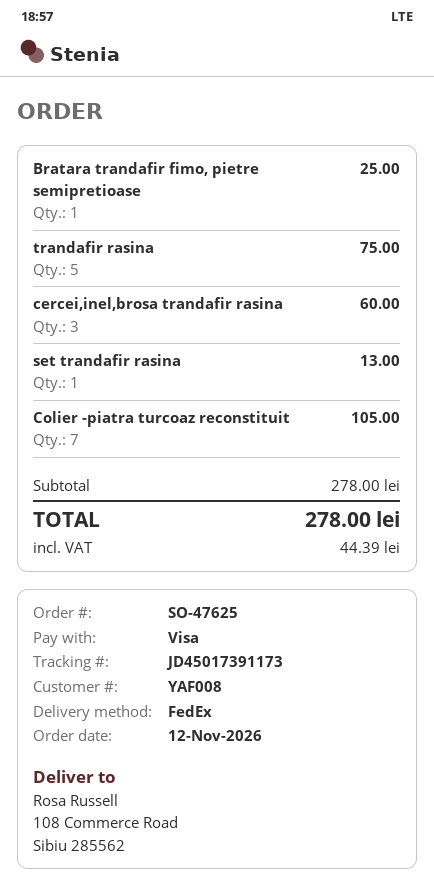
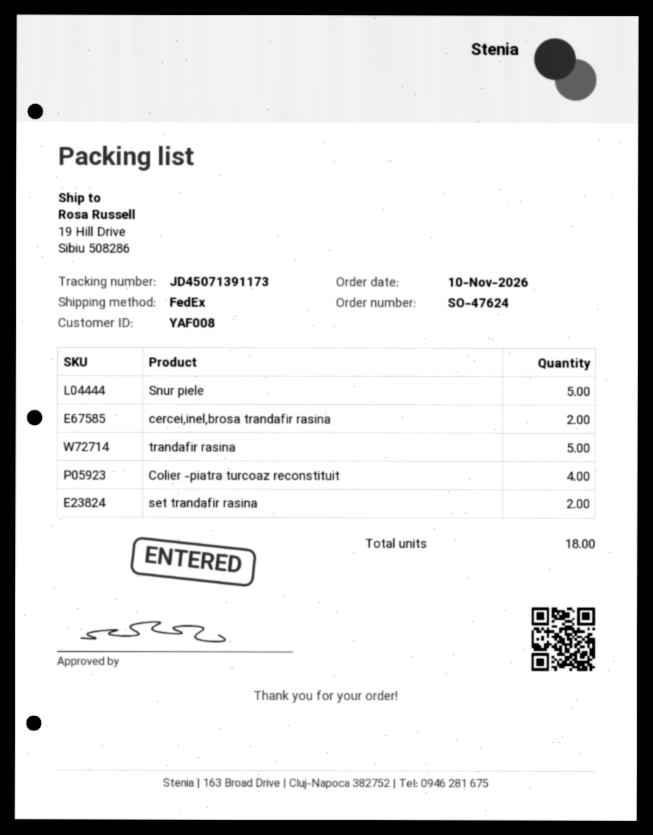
order number: SO-47625 -> SO-47624
order date: 2026-11-12 -> 2026-11-10
tracking number: JD45017391173 -> JD45071391173
ship to: 108 Commerce Road, Sibiu 285562 -> 19 Hill Drive, Sibiu 508286
Bratara trandafir fimo, pietre semipretioase: 1 -> none
cercei,inel,brosa trandafir rasina: 3 -> 2
set trandafir rasina: 1 -> 2
Colier -piatra turcoaz reconstituit: 7 -> 4
Snur piele: none -> 5

